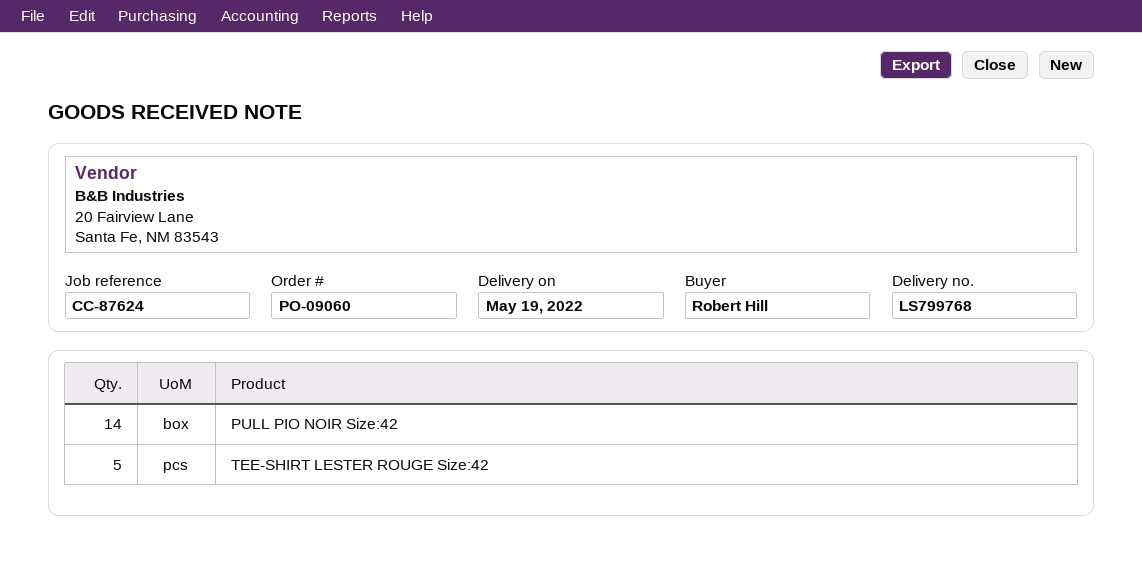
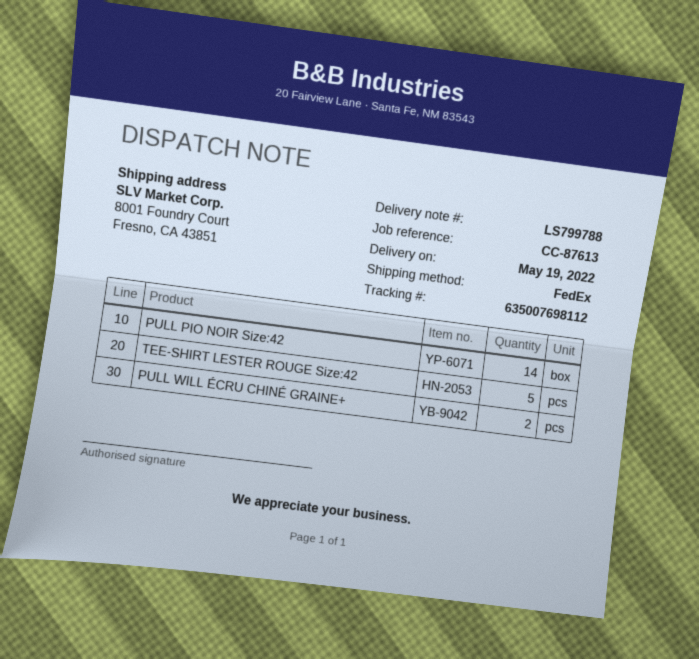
delivery note number: LS799768 -> LS799788
reference: CC-87624 -> CC-87613
PULL WILL ÉCRU CHINÉ GRAINE+: none -> 2

